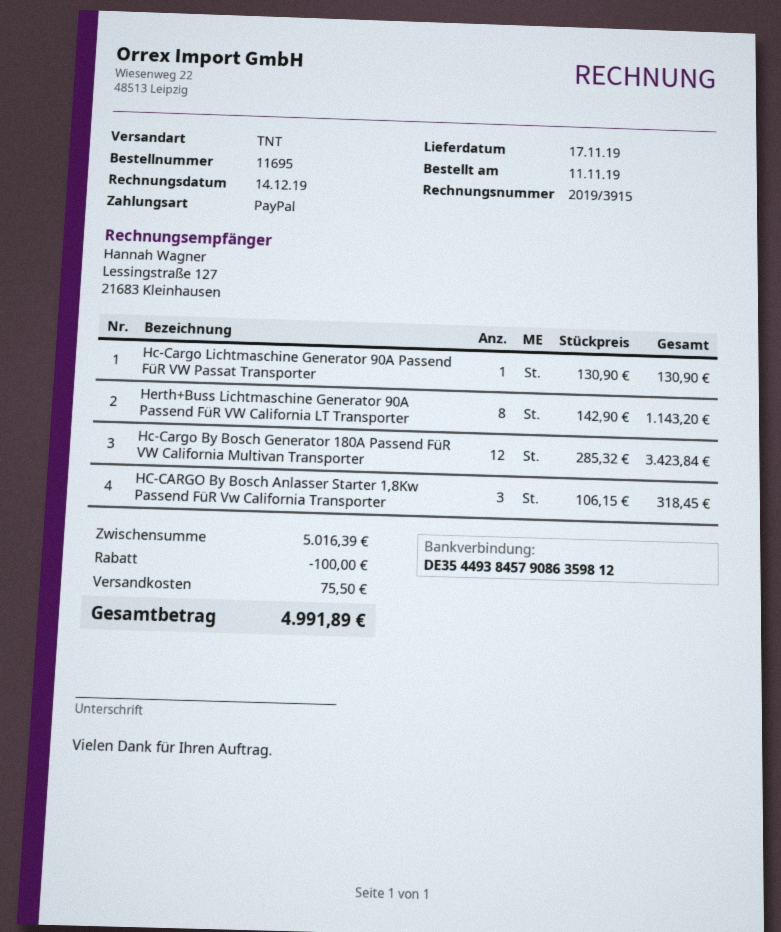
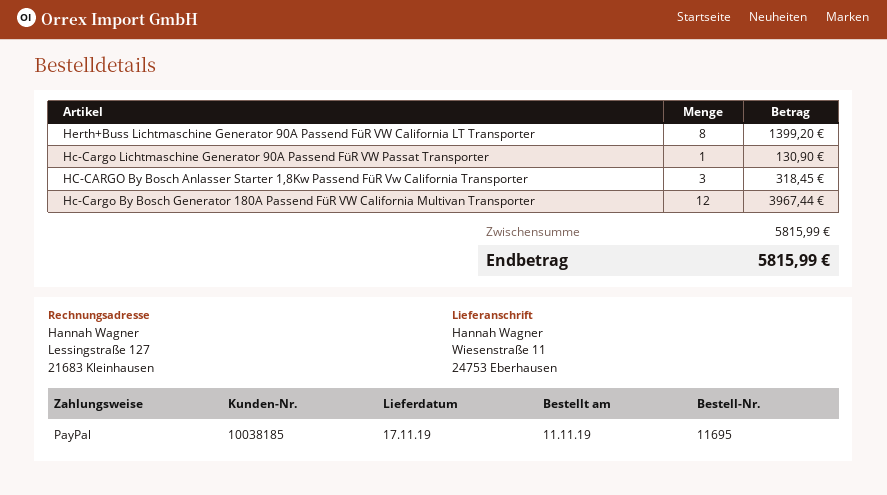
Herth+Buss Lichtmaschine Generator 90A Passend FüR VW California LT Transporter: 8 for 1143.20 -> 8 for 1399.20
Hc-Cargo By Bosch Generator 180A Passend FüR VW California Multivan Transporter: 12 for 3423.84 -> 12 for 3967.44
subtotal: 5016.39 -> 5815.99
discount: 100.00 -> none
shipping: 75.50 -> none
total: 4991.89 -> 5815.99

